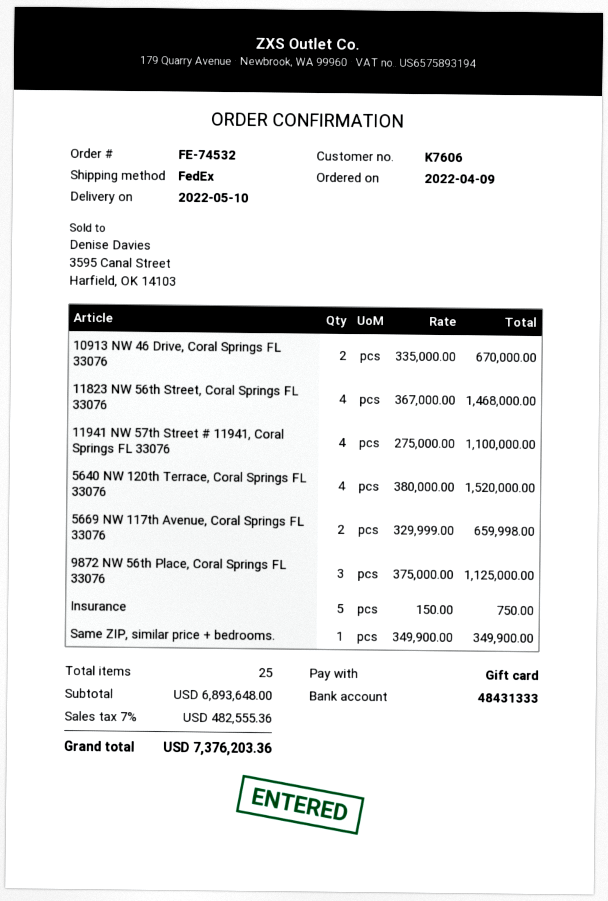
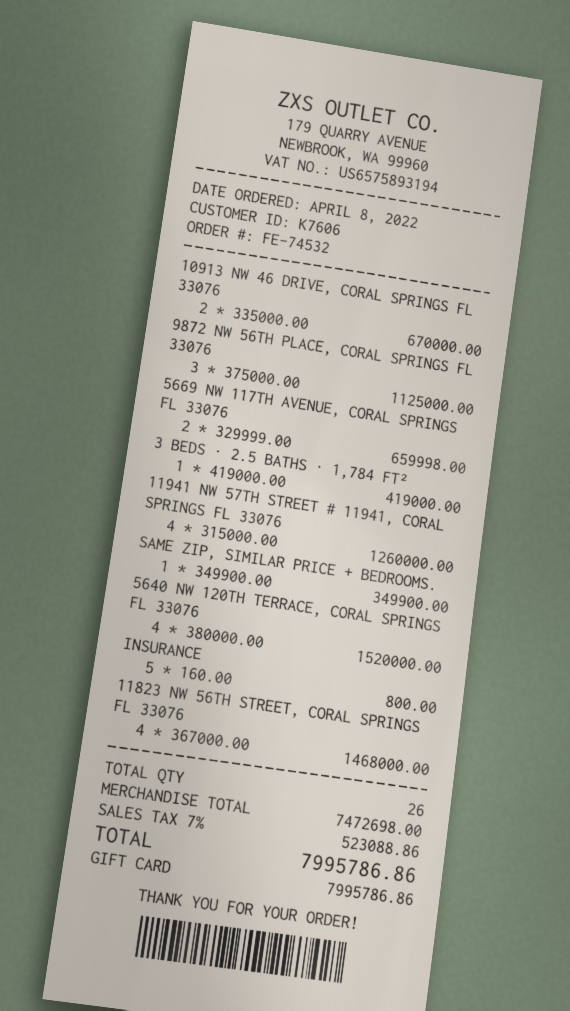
order date: 2022-04-09 -> 2022-04-08
11941 NW 57th Street # 11941, Coral Springs FL 33076: 4 x 275000.00 = 1100000.00 -> 4 x 315000.00 = 1260000.00
Insurance: 5 x 150.00 = 750.00 -> 5 x 160.00 = 800.00
3 BEDS · 2.5 BATHS · 1,784 FT²: none -> 1 x 419000.00 = 419000.00
total quantity: 25 -> 26
subtotal: 6893648.00 -> 7472698.00
tax: 7% = 482555.36 -> 7% = 523088.86
total: 7376203.36 -> 7995786.86

